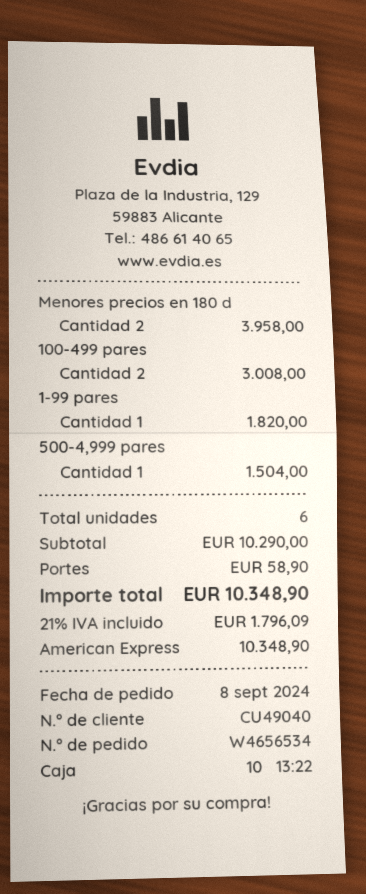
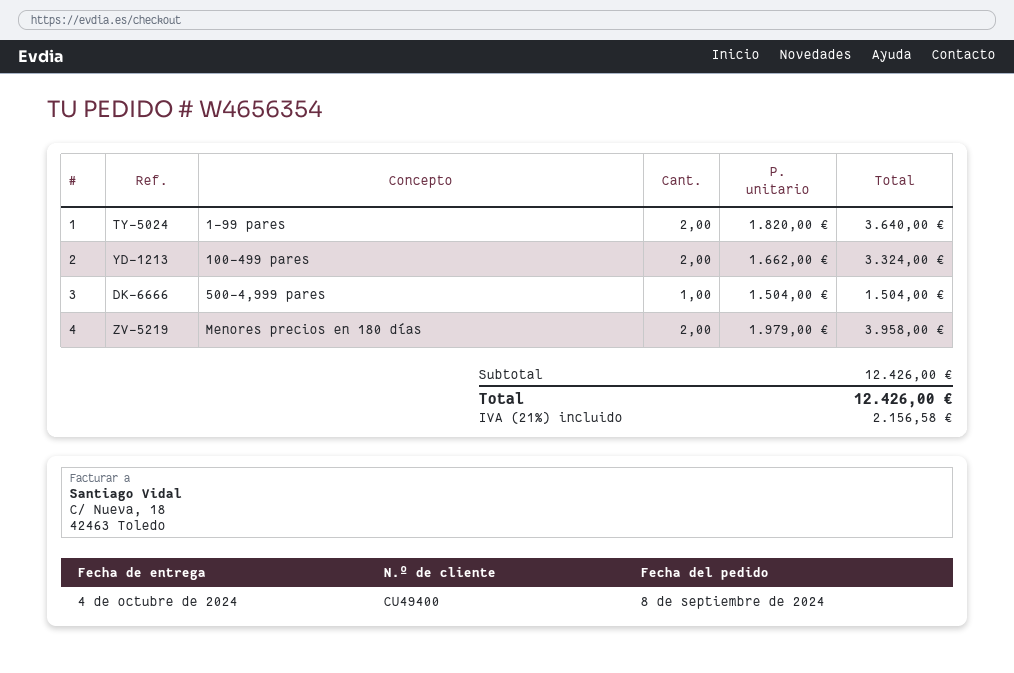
order number: W4656534 -> W4656354
customer number: CU49040 -> CU49400
100-499 pares: 2 for 3008.00 -> 2 for 3324.00
1-99 pares: 1 for 1820.00 -> 2 for 3640.00
subtotal: 10290.00 -> 12426.00
shipping: 58.90 -> none
tax: 21% = 1796.09 -> 21% = 2156.58
total: 10348.90 -> 12426.00

